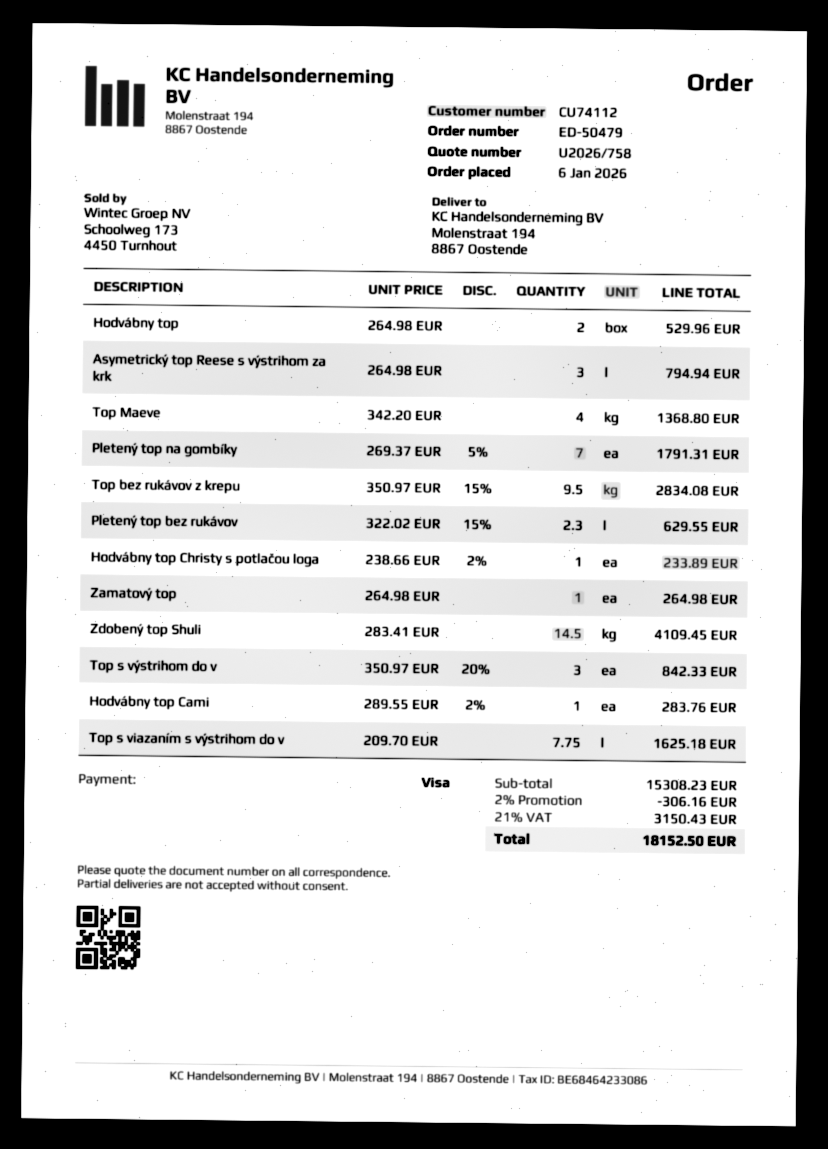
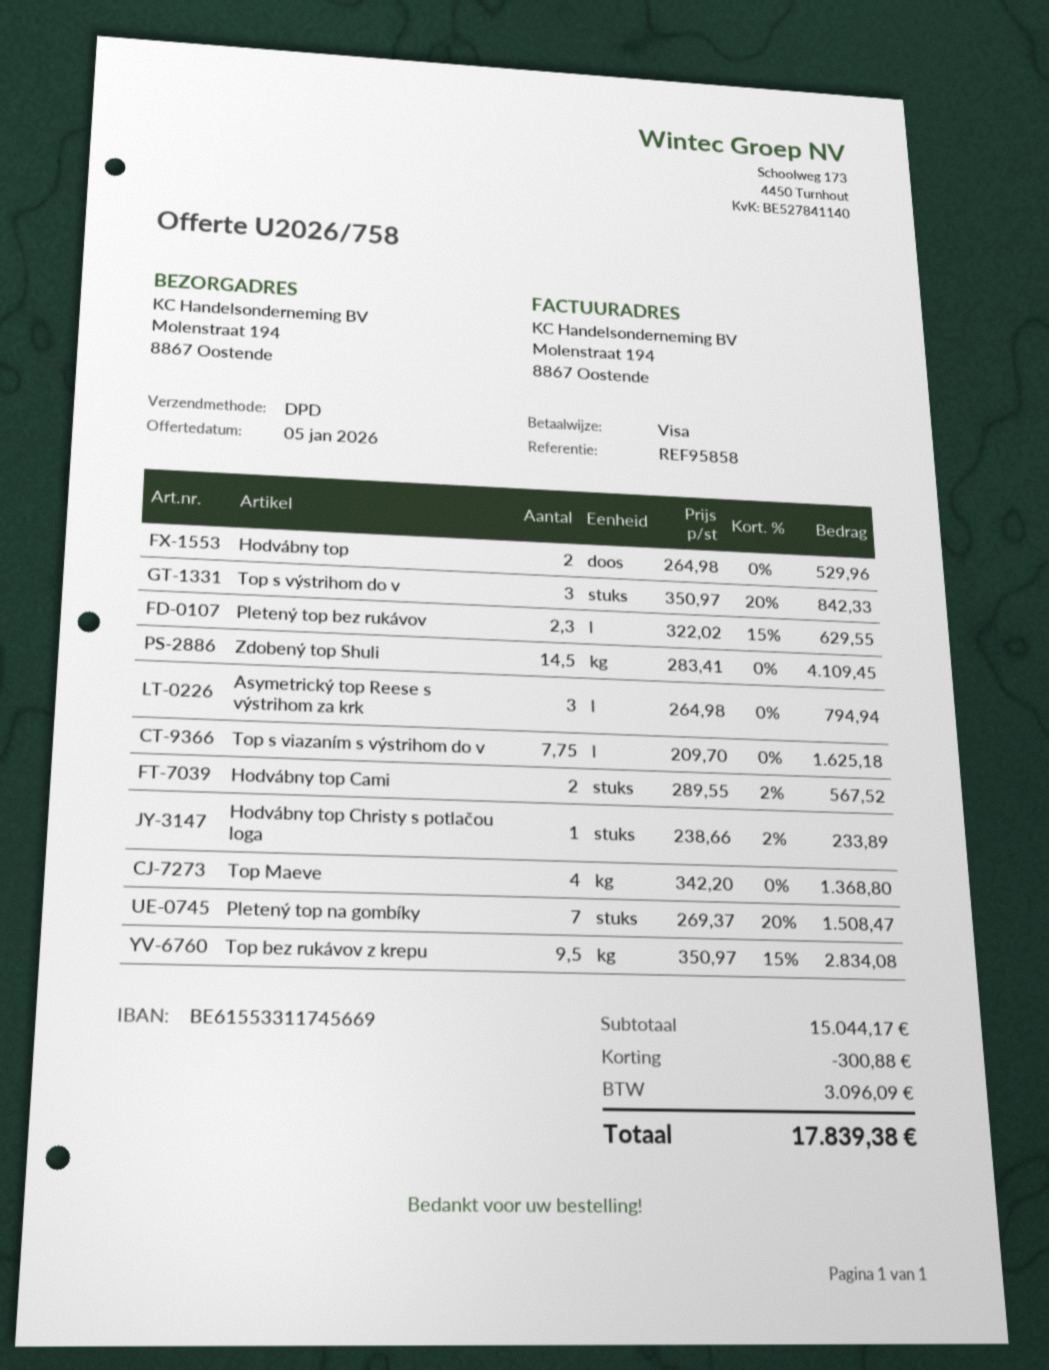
Pletený top na gombíky: 7 x 269.37 - 5% = 1791.31 -> 7 x 269.37 - 20% = 1508.47
Zamatový top: 1 x 264.98 = 264.98 -> none
Hodvábny top Cami: 1 x 289.55 - 2% = 283.76 -> 2 x 289.55 - 2% = 567.52
subtotal: 15308.23 -> 15044.17
discount: 306.16 -> 300.88
tax: 3150.43 -> 3096.09
total: 18152.50 -> 17839.38

